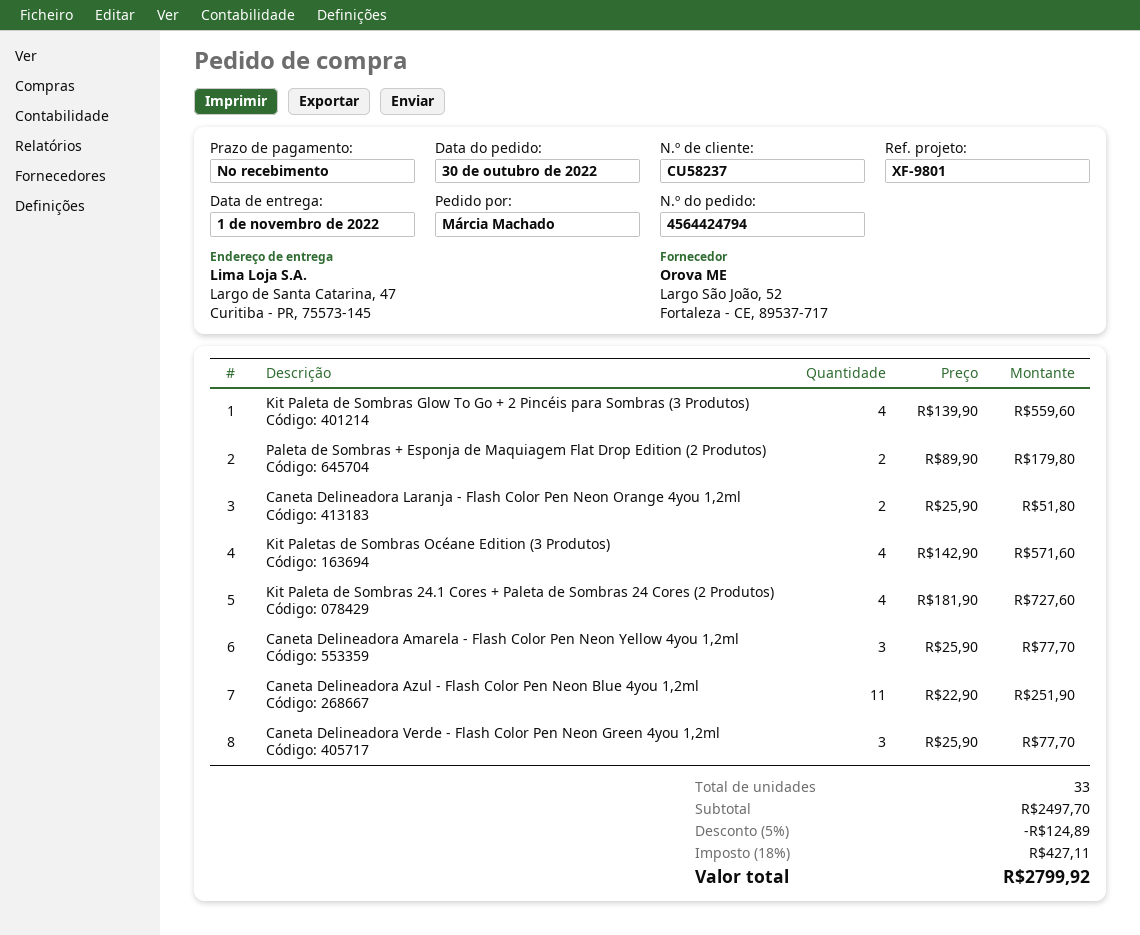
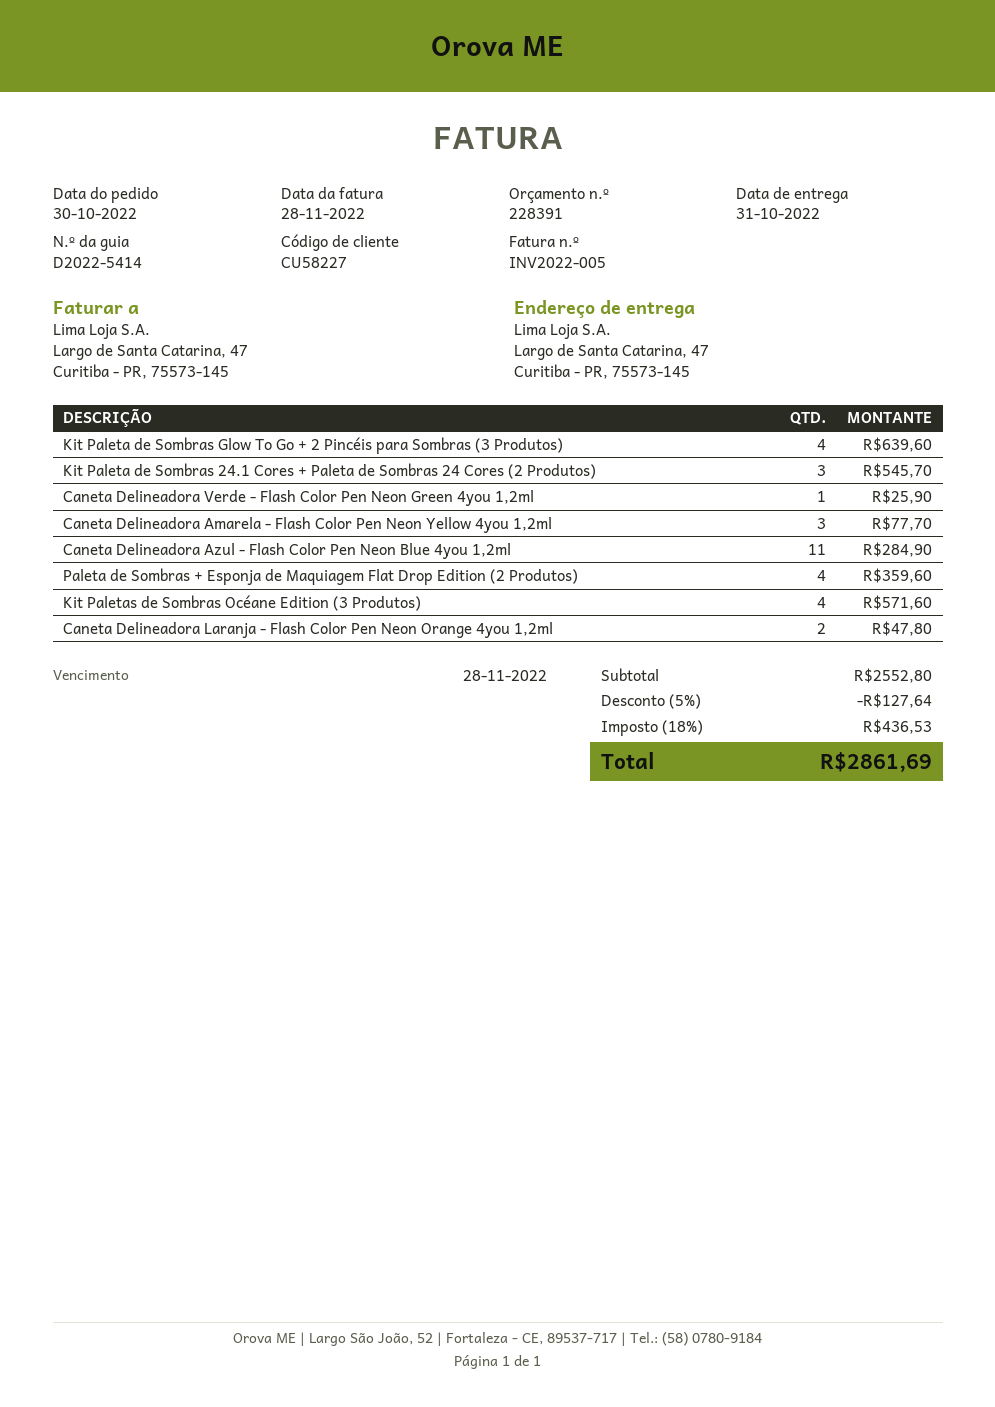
delivery date: 2022-11-01 -> 2022-10-31
customer number: CU58237 -> CU58227
Kit Paleta de Sombras Glow To Go + 2 Pincéis para Sombras (3 Produtos): 4 for 559.60 -> 4 for 639.60
Paleta de Sombras + Esponja de Maquiagem Flat Drop Edition (2 Produtos): 2 for 179.80 -> 4 for 359.60
Caneta Delineadora Laranja - Flash Color Pen Neon Orange 4you 1,2ml: 2 for 51.80 -> 2 for 47.80
Kit Paleta de Sombras 24.1 Cores + Paleta de Sombras 24 Cores (2 Produtos): 4 for 727.60 -> 3 for 545.70
Caneta Delineadora Azul - Flash Color Pen Neon Blue 4you 1,2ml: 11 for 251.90 -> 11 for 284.90
Caneta Delineadora Verde - Flash Color Pen Neon Green 4you 1,2ml: 3 for 77.70 -> 1 for 25.90
subtotal: 2497.70 -> 2552.80
discount: 5% = 124.89 -> 5% = 127.64
tax: 18% = 427.11 -> 18% = 436.53
total: 2799.92 -> 2861.69

